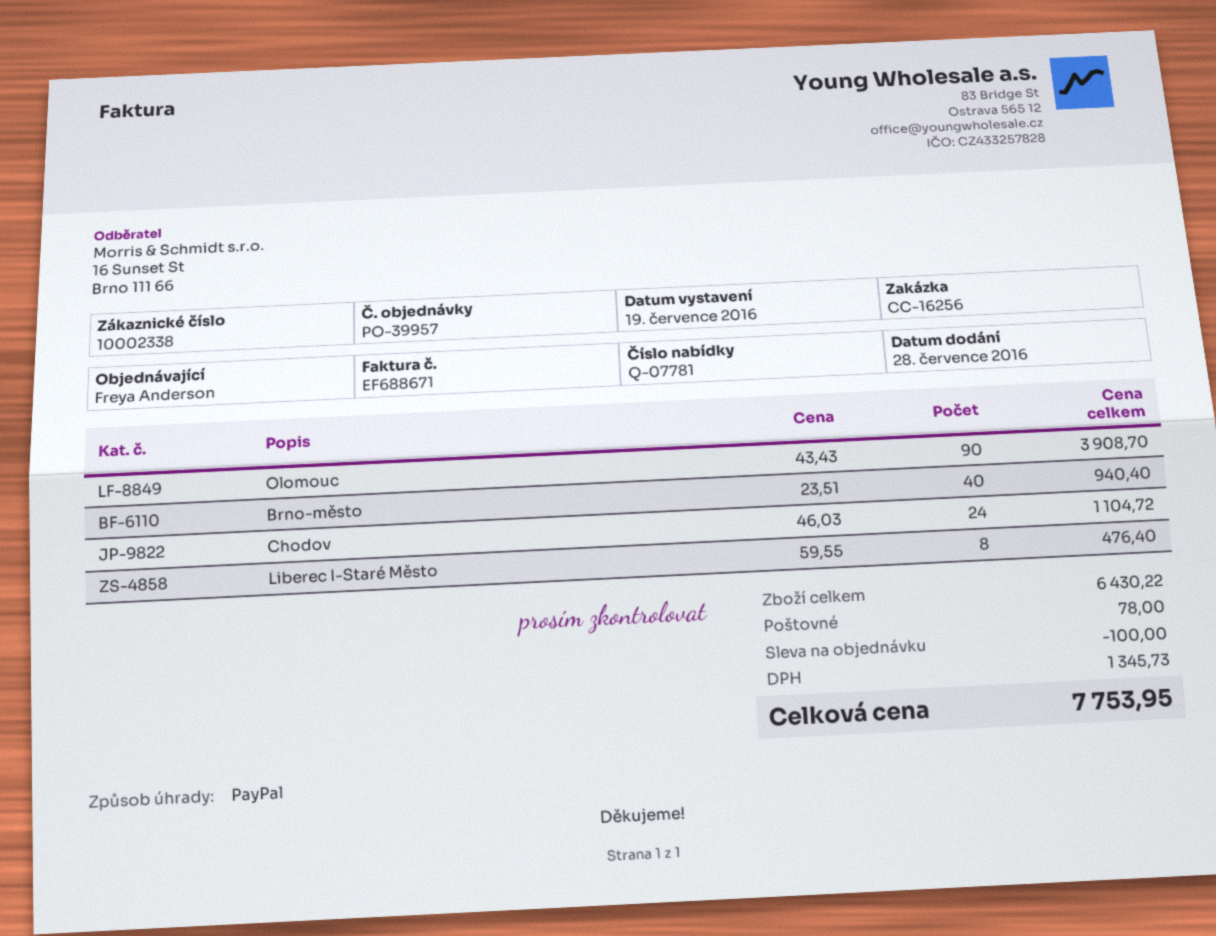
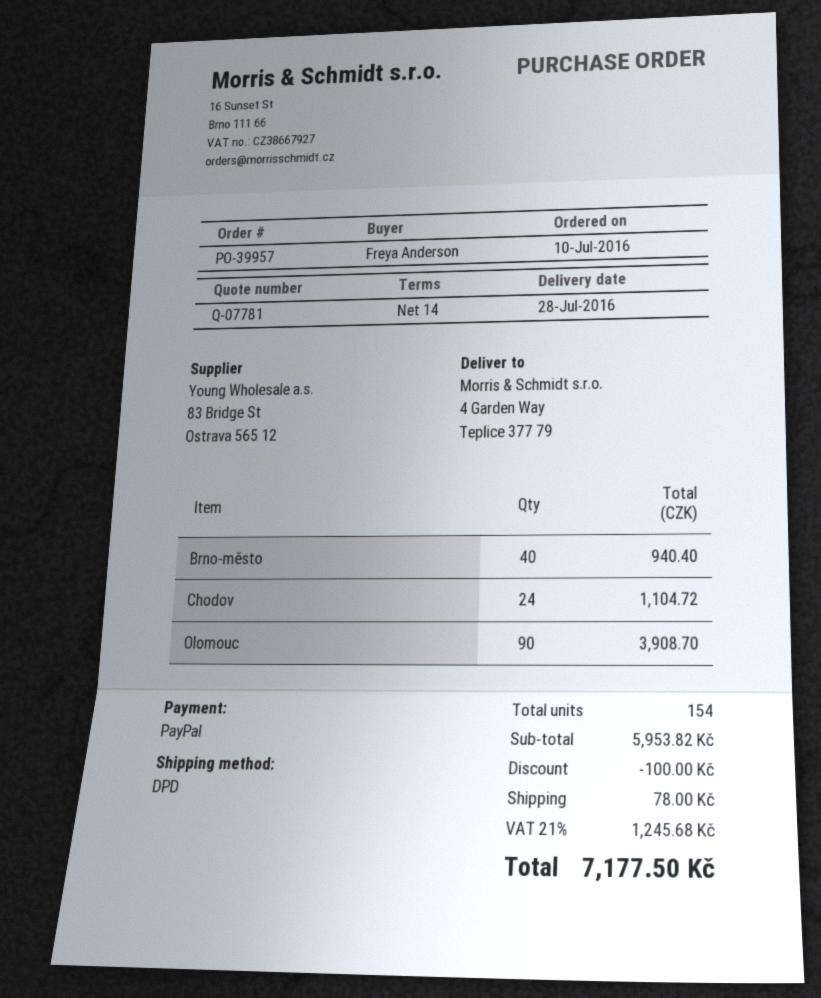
Liberec I-Staré Město: 8 for 476.40 -> none
subtotal: 6430.22 -> 5953.82
tax: 1345.73 -> 1245.68
total: 7753.95 -> 7177.50

